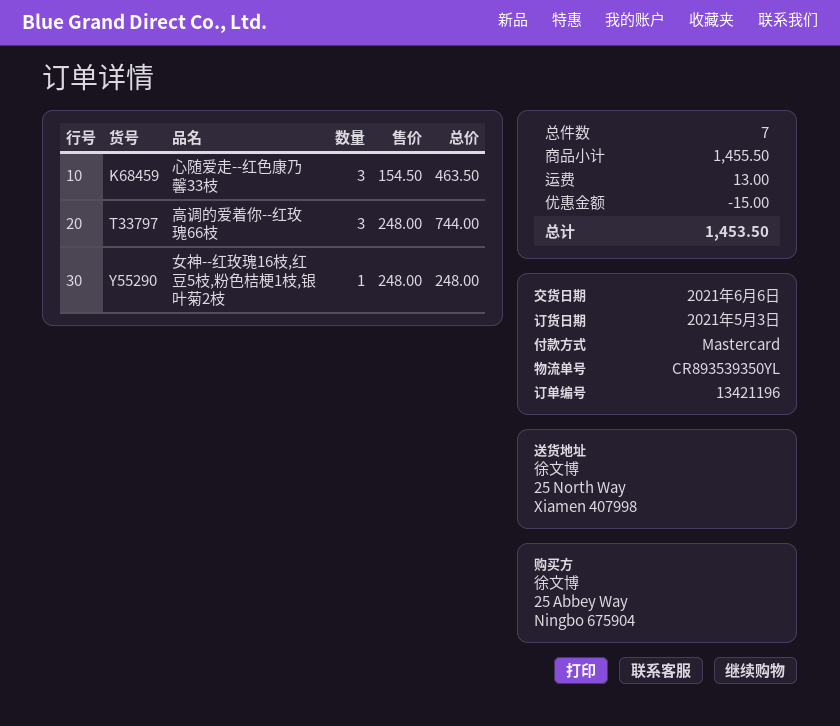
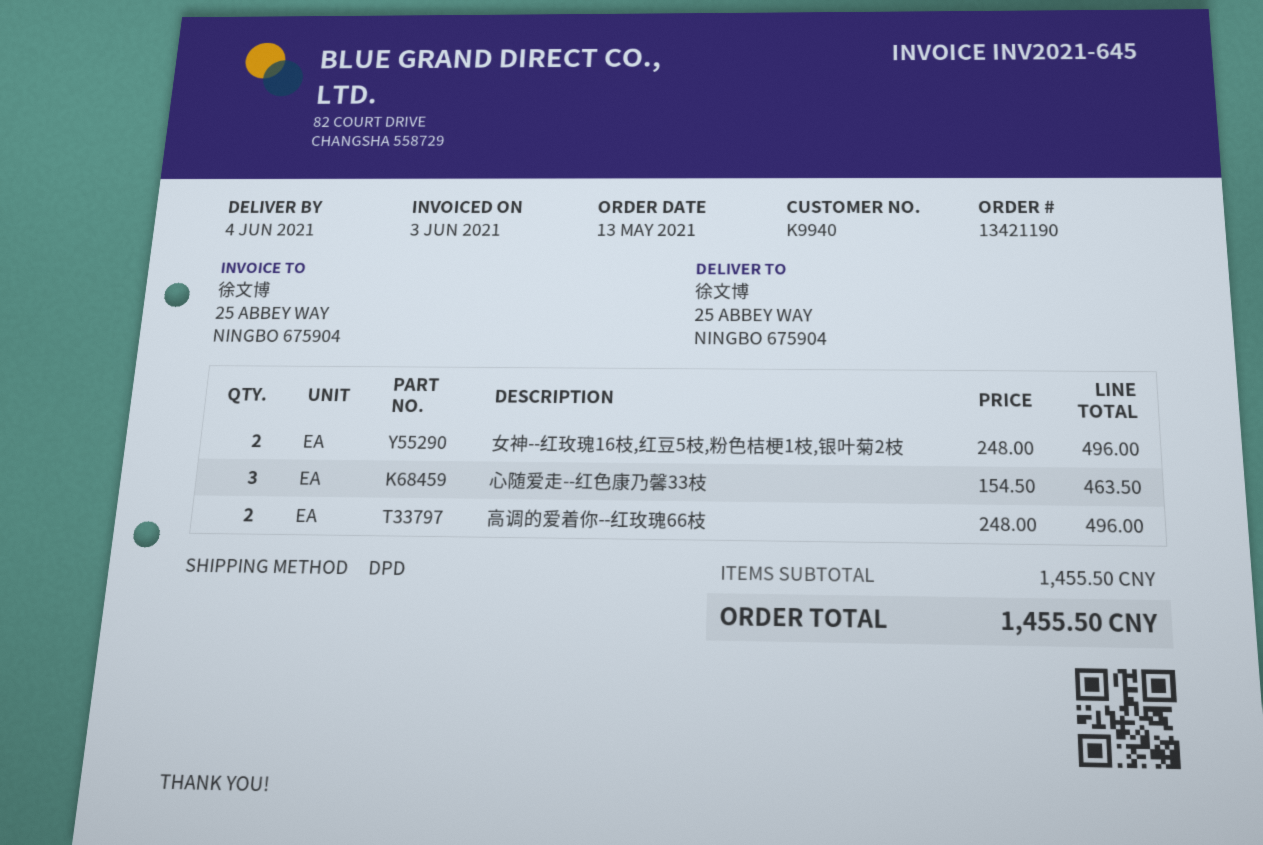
order number: 13421196 -> 13421190
order date: 2021-05-03 -> 2021-05-13
delivery date: 2021-06-06 -> 2021-06-04
ship to: 25 North Way, Xiamen 407998 -> 25 ABBEY WAY, NINGBO 675904
高调的爱着你--红玫瑰66枝: 3 x 248.00 = 744.00 -> 2 x 248.00 = 496.00
女神--红玫瑰16枝,红豆5枝,粉色桔梗1枝,银叶菊2枝: 1 x 248.00 = 248.00 -> 2 x 248.00 = 496.00
discount: 15.00 -> none
shipping: 13.00 -> none
total: 1453.50 -> 1455.50

